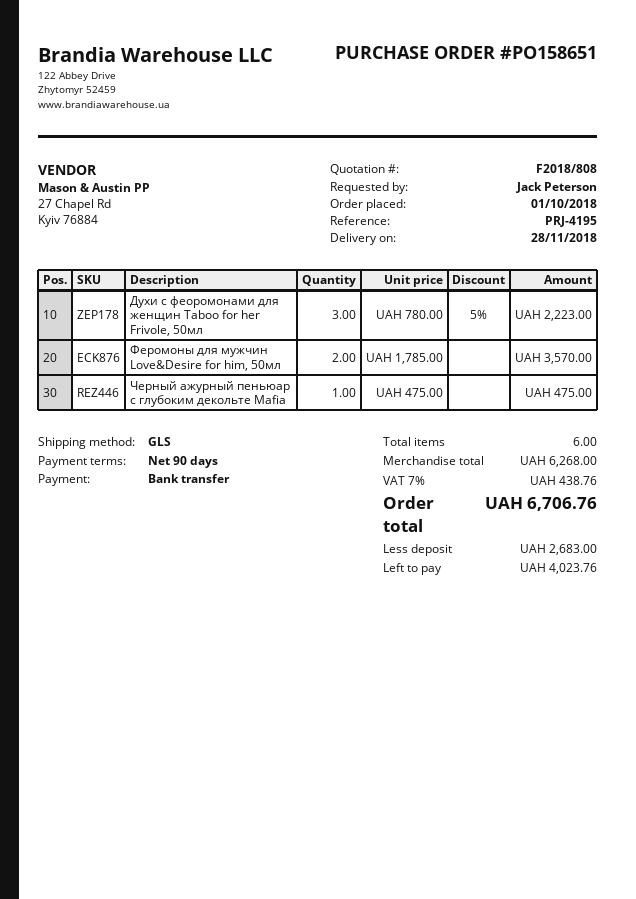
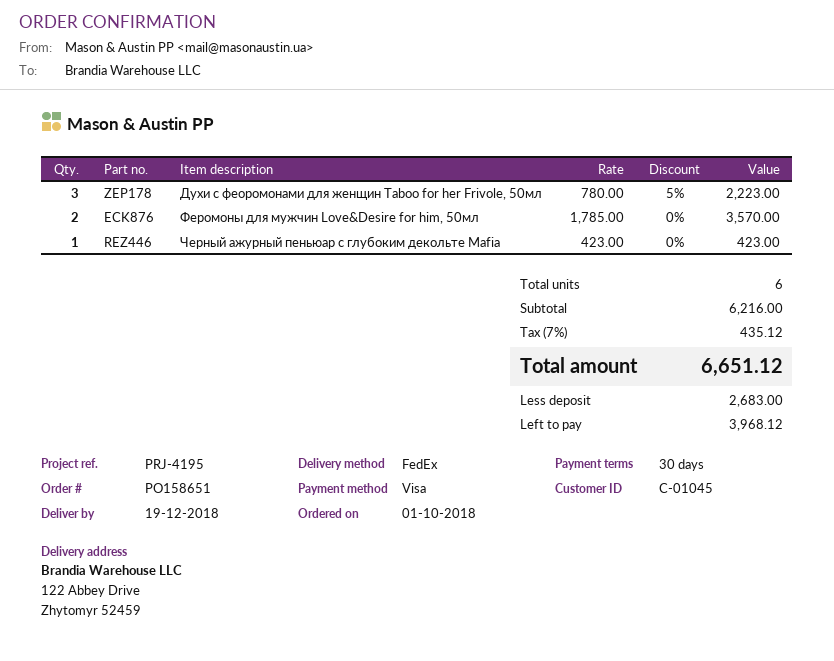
delivery date: 2018-11-28 -> 2018-12-19
payment terms: 90 days -> 30 days
payment method: bank transfer -> Visa
shipping method: GLS -> FedEx
Черный ажурный пеньюар с глубоким декольте Mafia: 1 x 475.00 = 475.00 -> 1 x 423.00 = 423.00
subtotal: 6268.00 -> 6216.00
tax: 7% = 438.76 -> 7% = 435.12
total: 6706.76 -> 6651.12
balance: 4023.76 -> 3968.12

